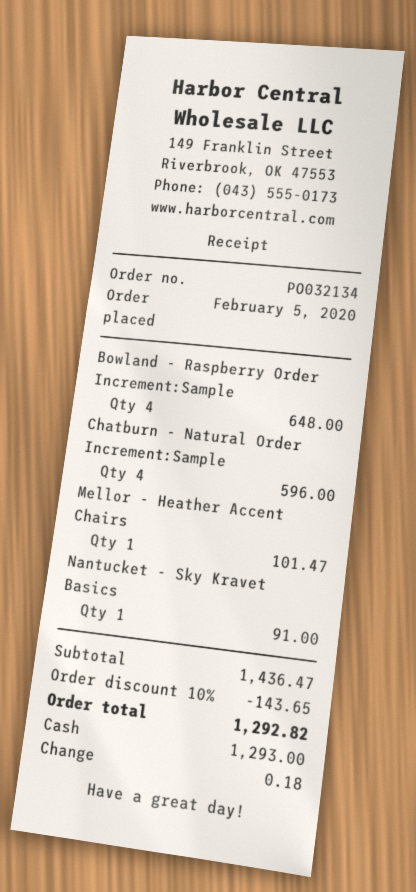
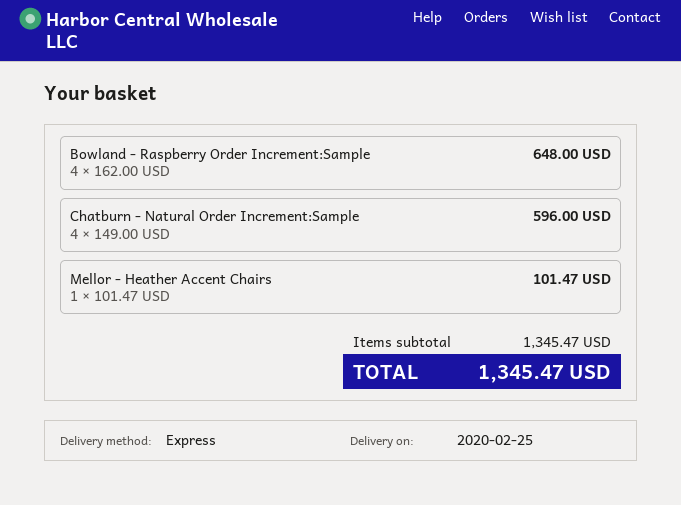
Nantucket - Sky Kravet Basics: 1 for 91.00 -> none
subtotal: 1436.47 -> 1345.47
discount: 10% = 143.65 -> none
total: 1292.82 -> 1345.47

